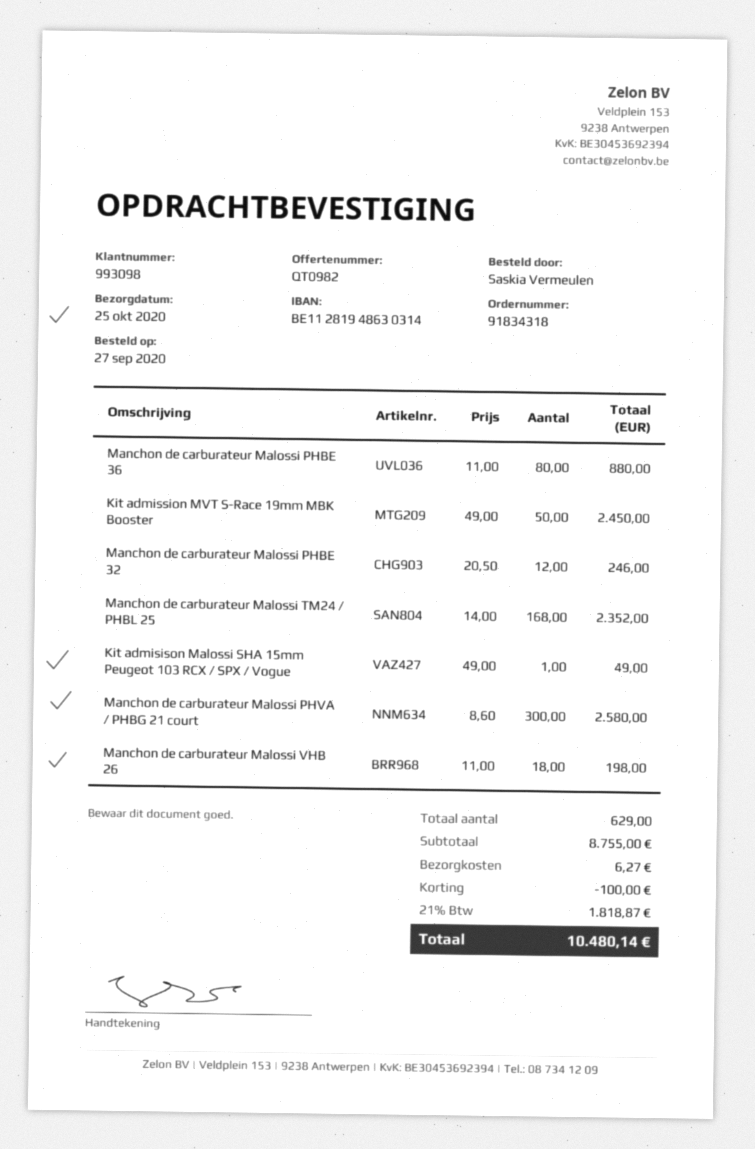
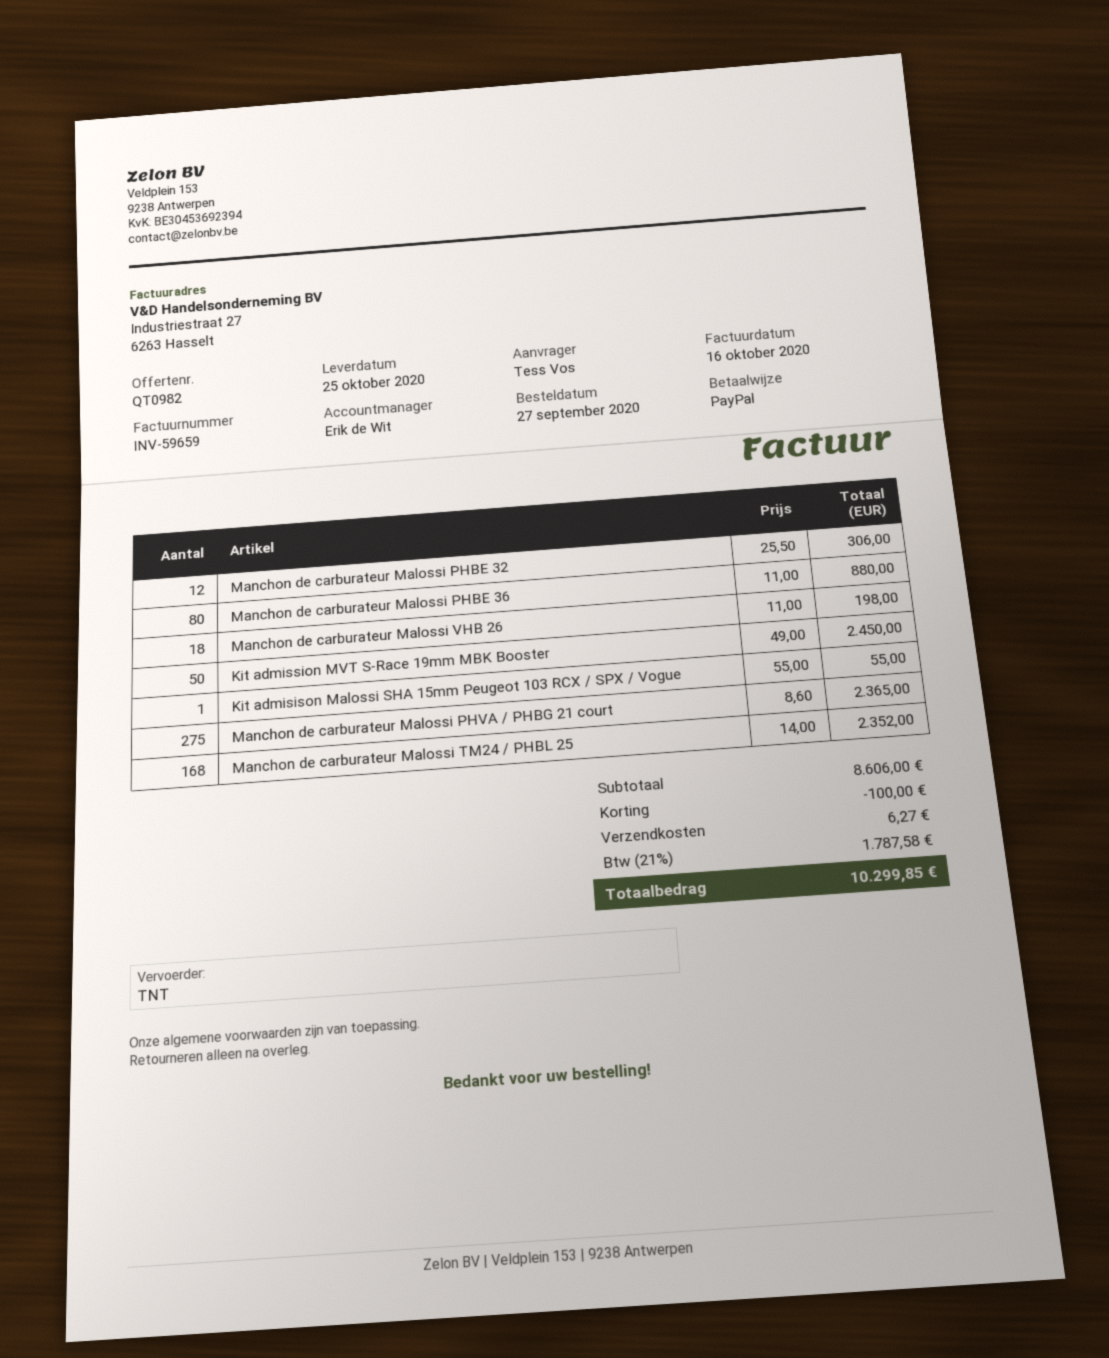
ordered by: Saskia Vermeulen -> Tess Vos
Manchon de carburateur Malossi PHBE 32: 12 x 20.50 = 246.00 -> 12 x 25.50 = 306.00
Kit admisison Malossi SHA 15mm Peugeot 103 RCX / SPX / Vogue: 1 x 49.00 = 49.00 -> 1 x 55.00 = 55.00
Manchon de carburateur Malossi PHVA / PHBG 21 court: 300 x 8.60 = 2580.00 -> 275 x 8.60 = 2365.00
subtotal: 8755.00 -> 8606.00
tax: 21% = 1818.87 -> 21% = 1787.58
total: 10480.14 -> 10299.85

